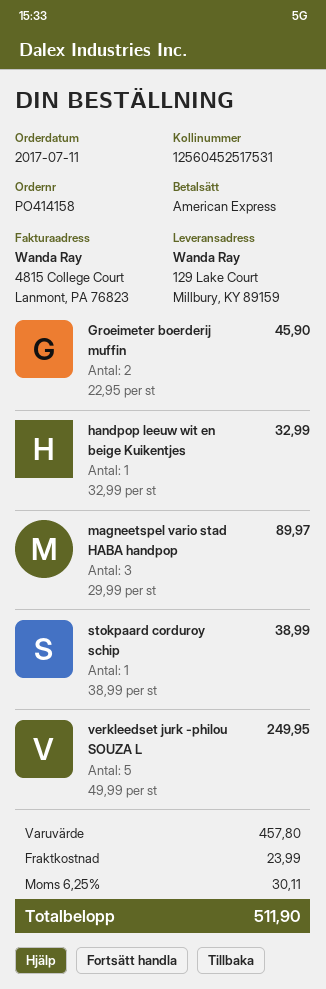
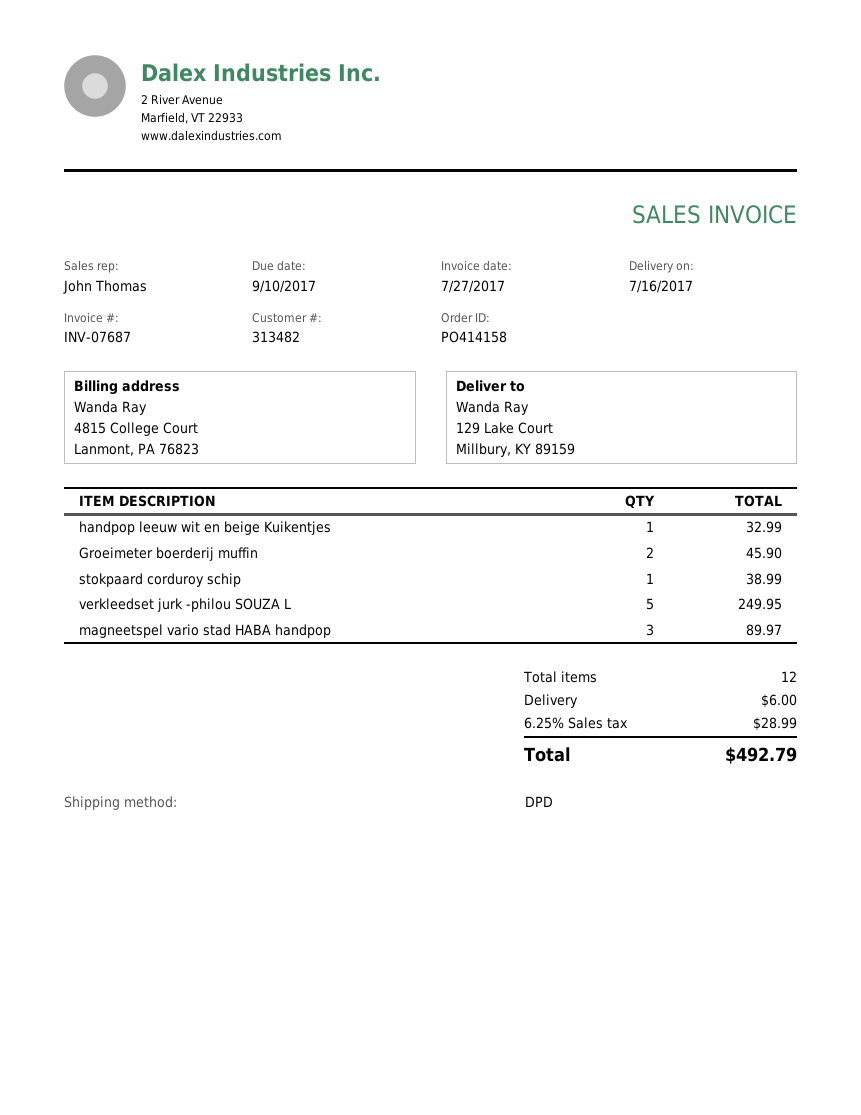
shipping: 23.99 -> 6.00
tax: 6.25% = 30.11 -> 6.25% = 28.99
total: 511.90 -> 492.79

